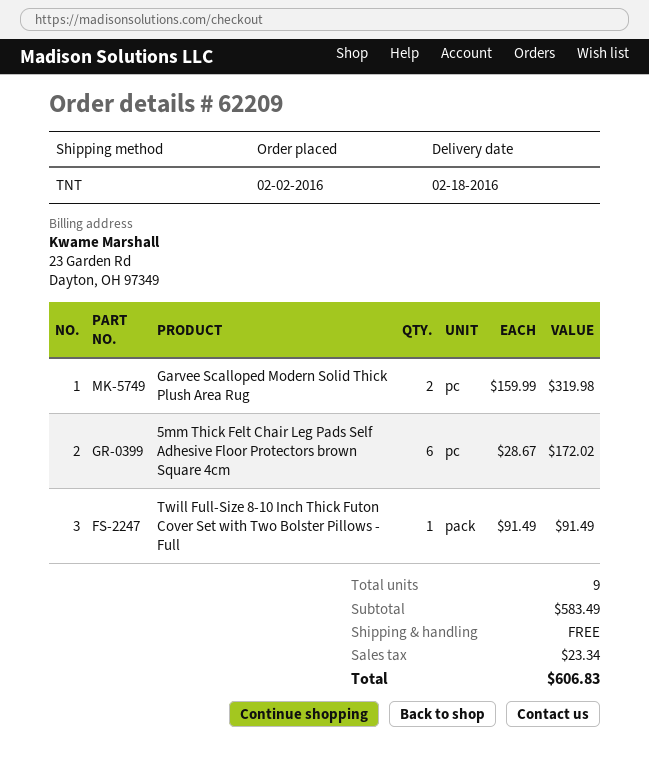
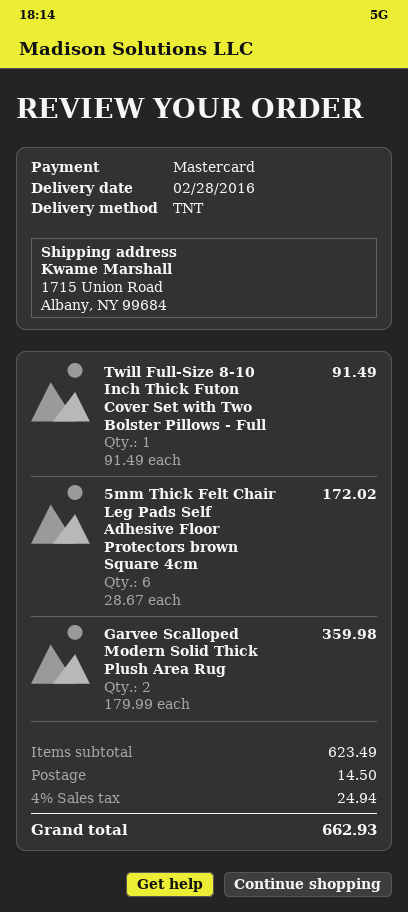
delivery date: 2016-02-18 -> 2016-02-28
Garvee Scalloped Modern Solid Thick Plush Area Rug: 2 x 159.99 = 319.98 -> 2 x 179.99 = 359.98
subtotal: 583.49 -> 623.49
shipping: 0.00 -> 14.50
tax: 23.34 -> 24.94
total: 606.83 -> 662.93

